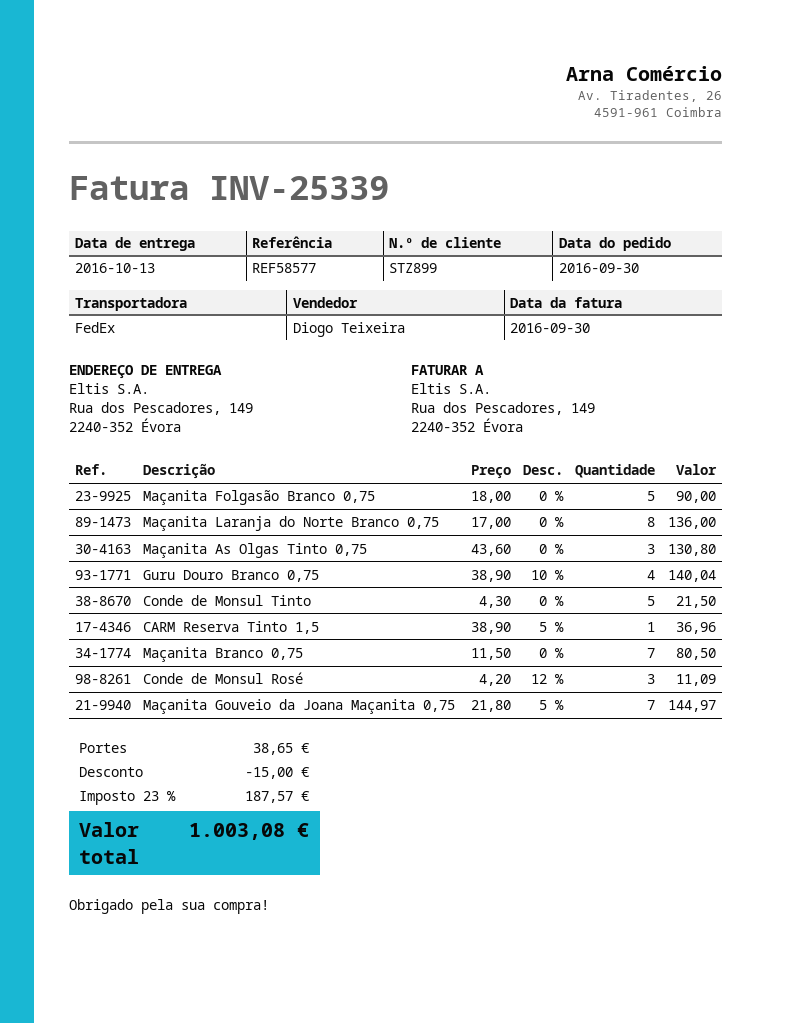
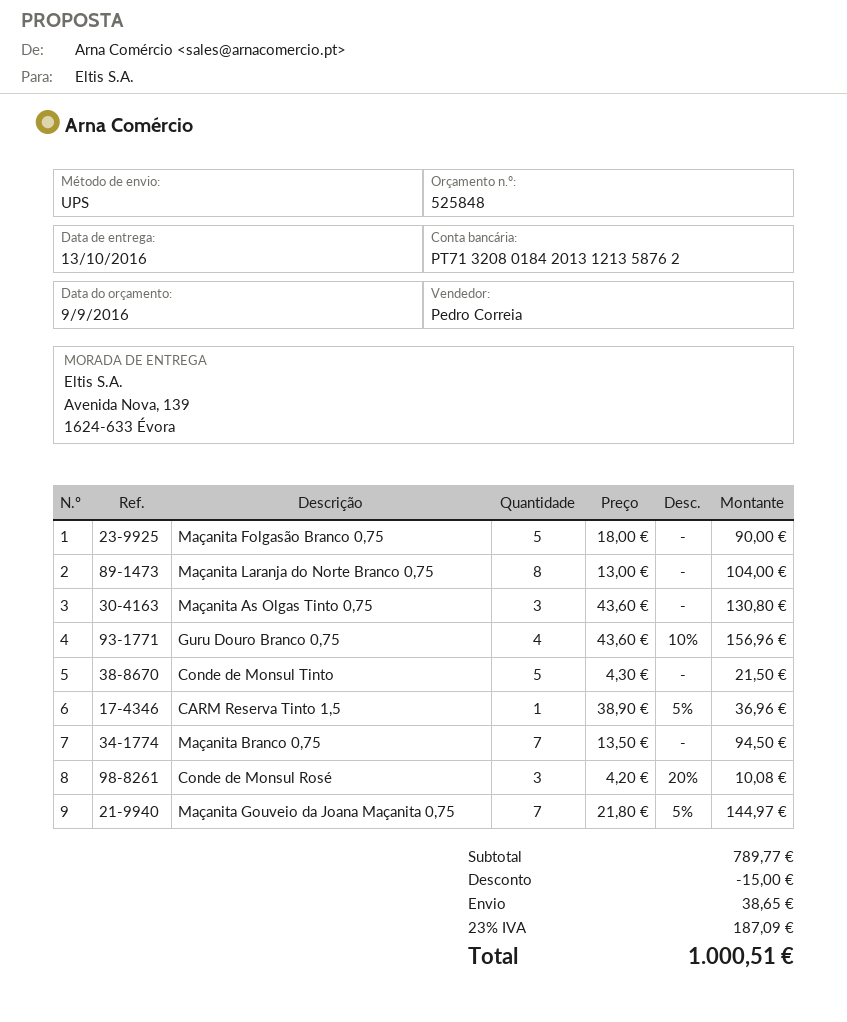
sales rep: Diogo Teixeira -> Pedro Correia
shipping method: FedEx -> UPS
ship to: Rua dos Pescadores, 149, 2240-352 Évora -> Avenida Nova, 139, 1624-633 Évora
Maçanita Laranja do Norte Branco 0,75: 8 x 17.00 = 136.00 -> 8 x 13.00 = 104.00
Guru Douro Branco 0,75: 4 x 38.90 - 10% = 140.04 -> 4 x 43.60 - 10% = 156.96
Maçanita Branco 0,75: 7 x 11.50 = 80.50 -> 7 x 13.50 = 94.50
Conde de Monsul Rosé: 3 x 4.20 - 12% = 11.09 -> 3 x 4.20 - 20% = 10.08
tax: 23% = 187.57 -> 23% = 187.09
total: 1003.08 -> 1000.51

